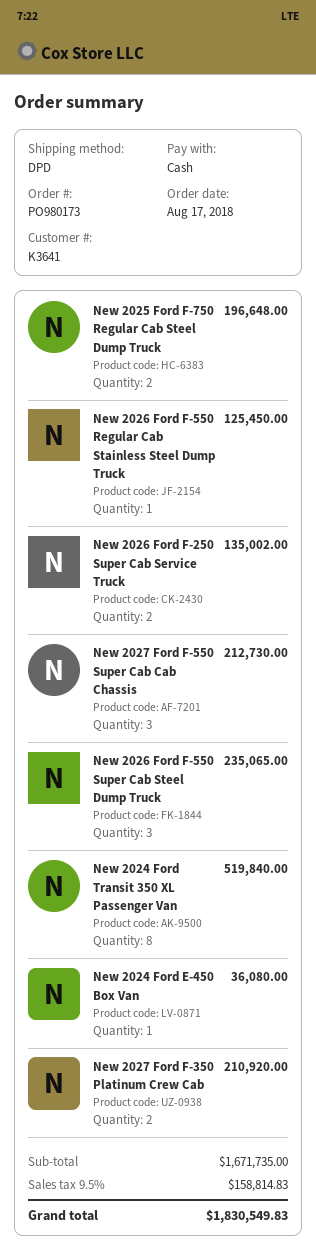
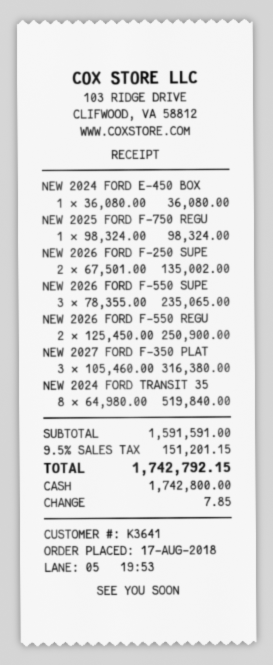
New 2025 Ford F-750 Regular Cab Steel Dump Truck: 2 for 196648.00 -> 1 for 98324.00
New 2026 Ford F-550 Regular Cab Stainless Steel Dump Truck: 1 for 125450.00 -> 2 for 250900.00
New 2027 Ford F-550 Super Cab Cab Chassis: 3 for 212730.00 -> none
New 2027 Ford F-350 Platinum Crew Cab: 2 for 210920.00 -> 3 for 316380.00
subtotal: 1671735.00 -> 1591591.00
tax: 9.5% = 158814.83 -> 9.5% = 151201.15
total: 1830549.83 -> 1742792.15

